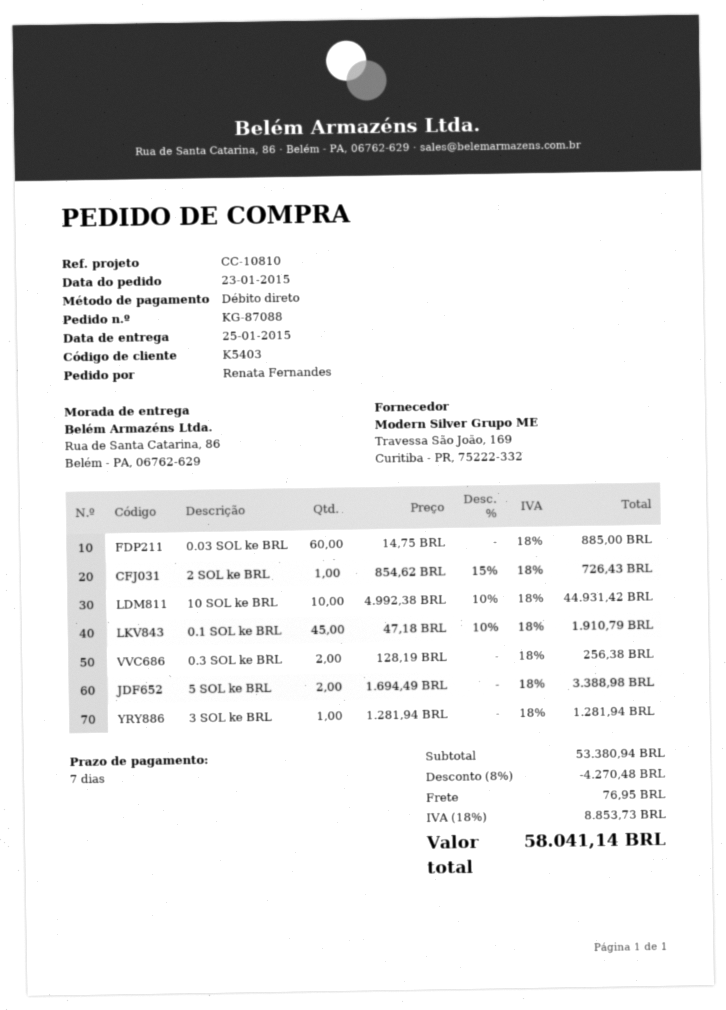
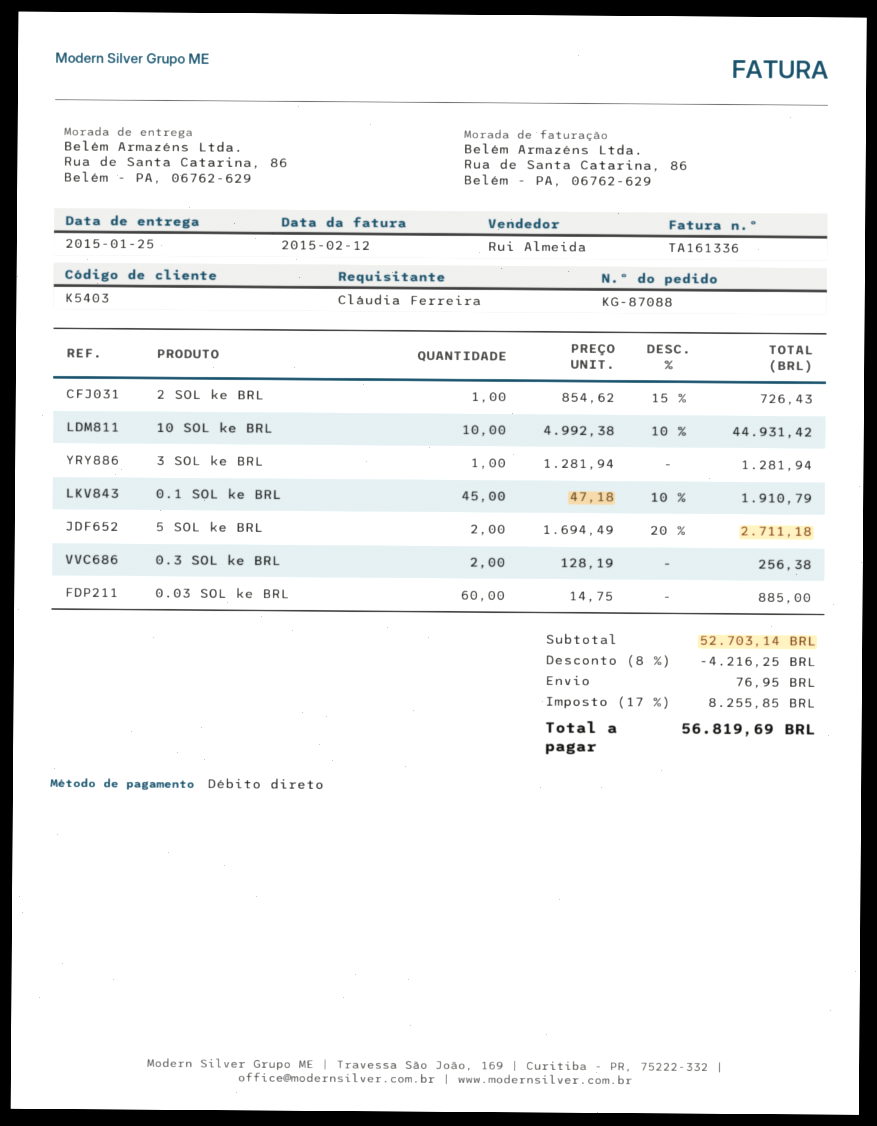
ordered by: Renata Fernandes -> Cláudia Ferreira
5 SOL ke BRL: 2 x 1694.49 = 3388.98 -> 2 x 1694.49 - 20% = 2711.18
subtotal: 53380.94 -> 52703.14
discount: 8% = 4270.48 -> 8% = 4216.25
tax: 18% = 8853.73 -> 17% = 8255.85
total: 58041.14 -> 56819.69

